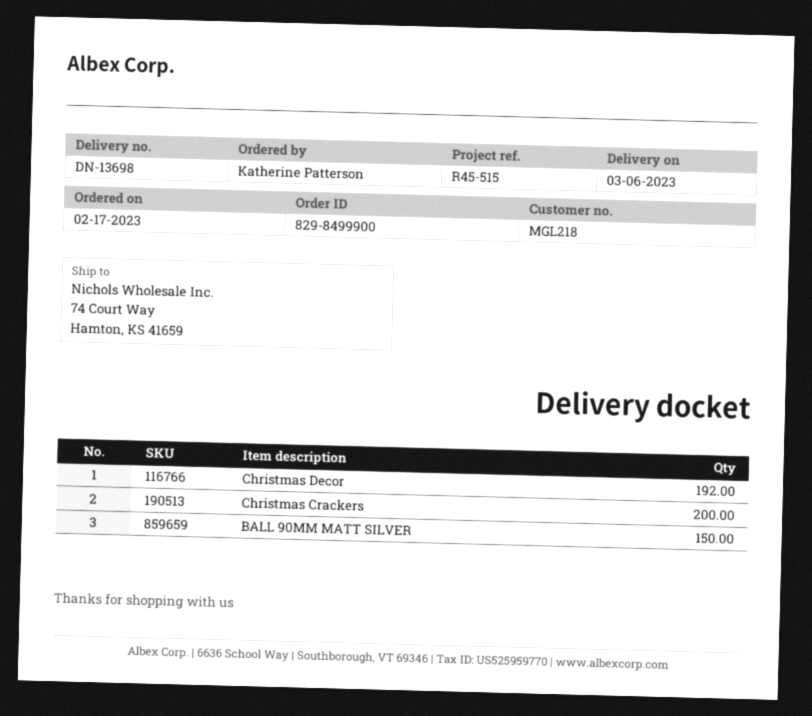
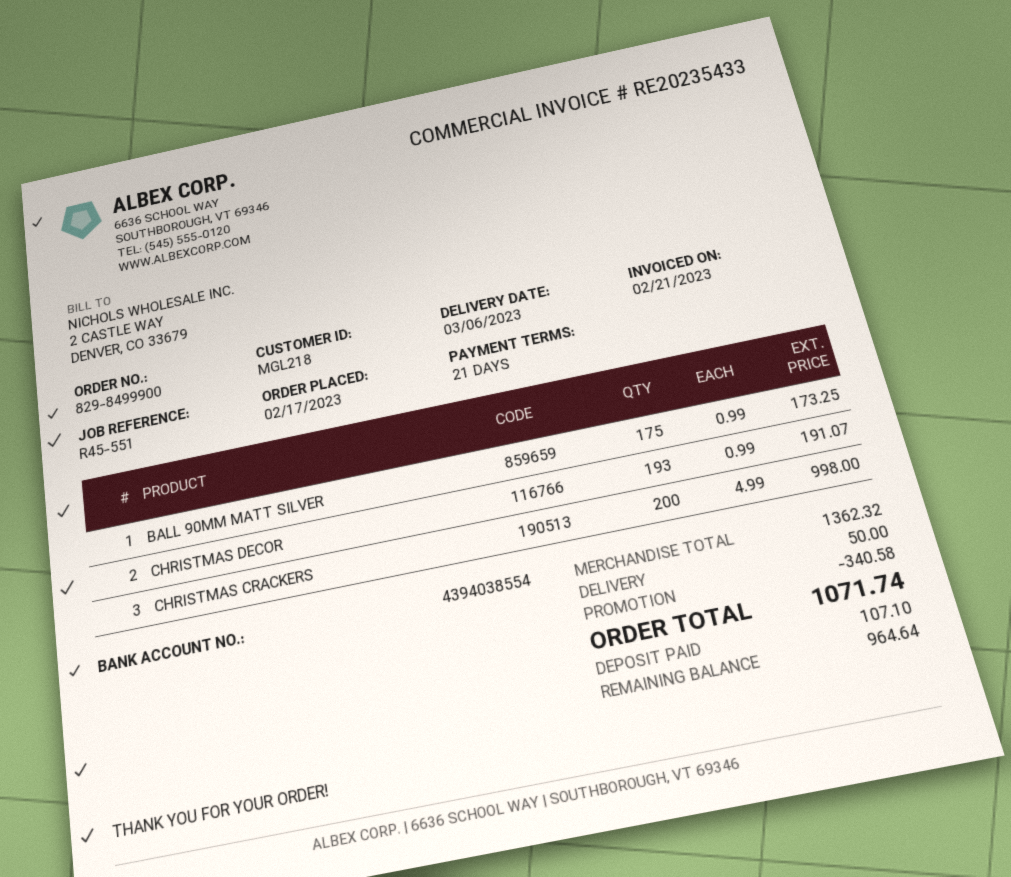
reference: R45-515 -> R45-551
Christmas Decor: 192 -> 193
BALL 90MM MATT SILVER: 150 -> 175

